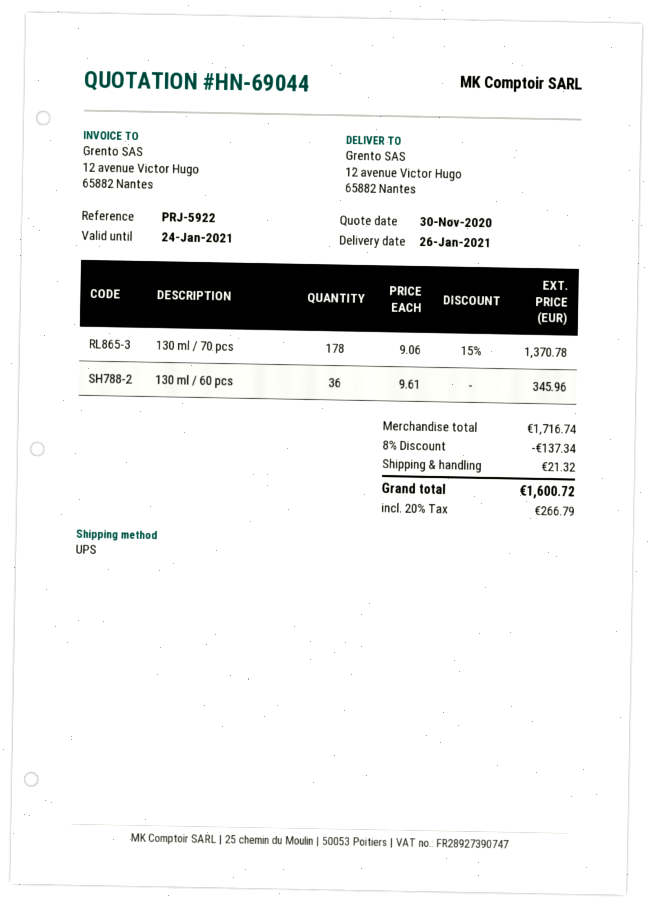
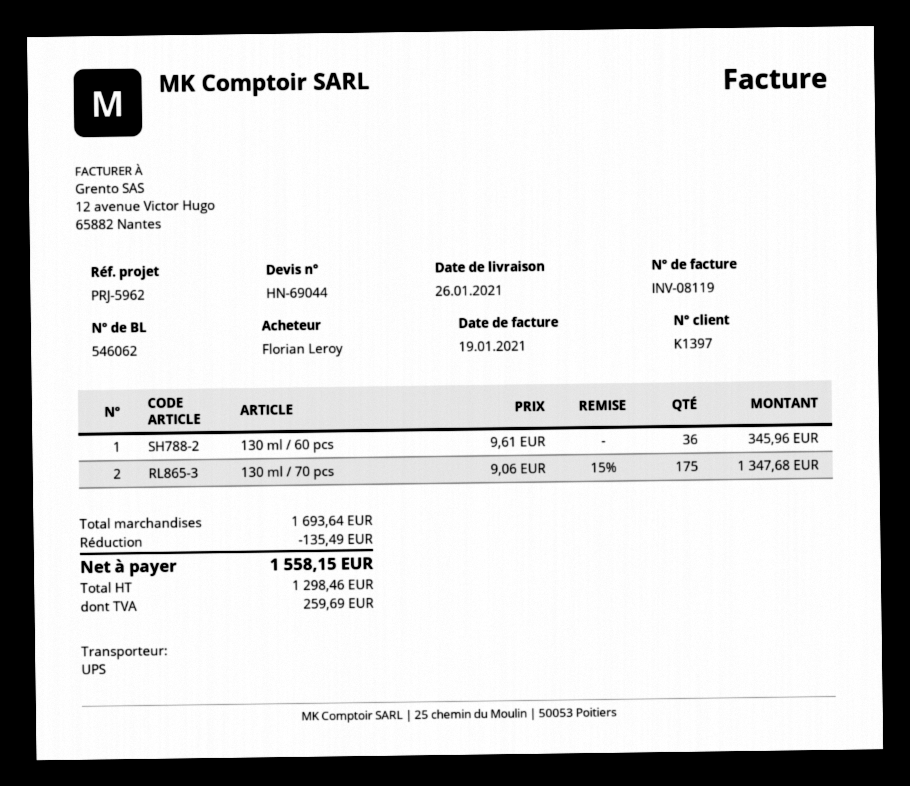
reference: PRJ-5922 -> PRJ-5962
130 ml / 70 pcs: 178 x 9.06 - 15% = 1370.78 -> 175 x 9.06 - 15% = 1347.68
subtotal: 1716.74 -> 1693.64
discount: 137.34 -> 135.49
shipping: 21.32 -> none
tax: 266.79 -> 259.69
total: 1600.72 -> 1558.15

